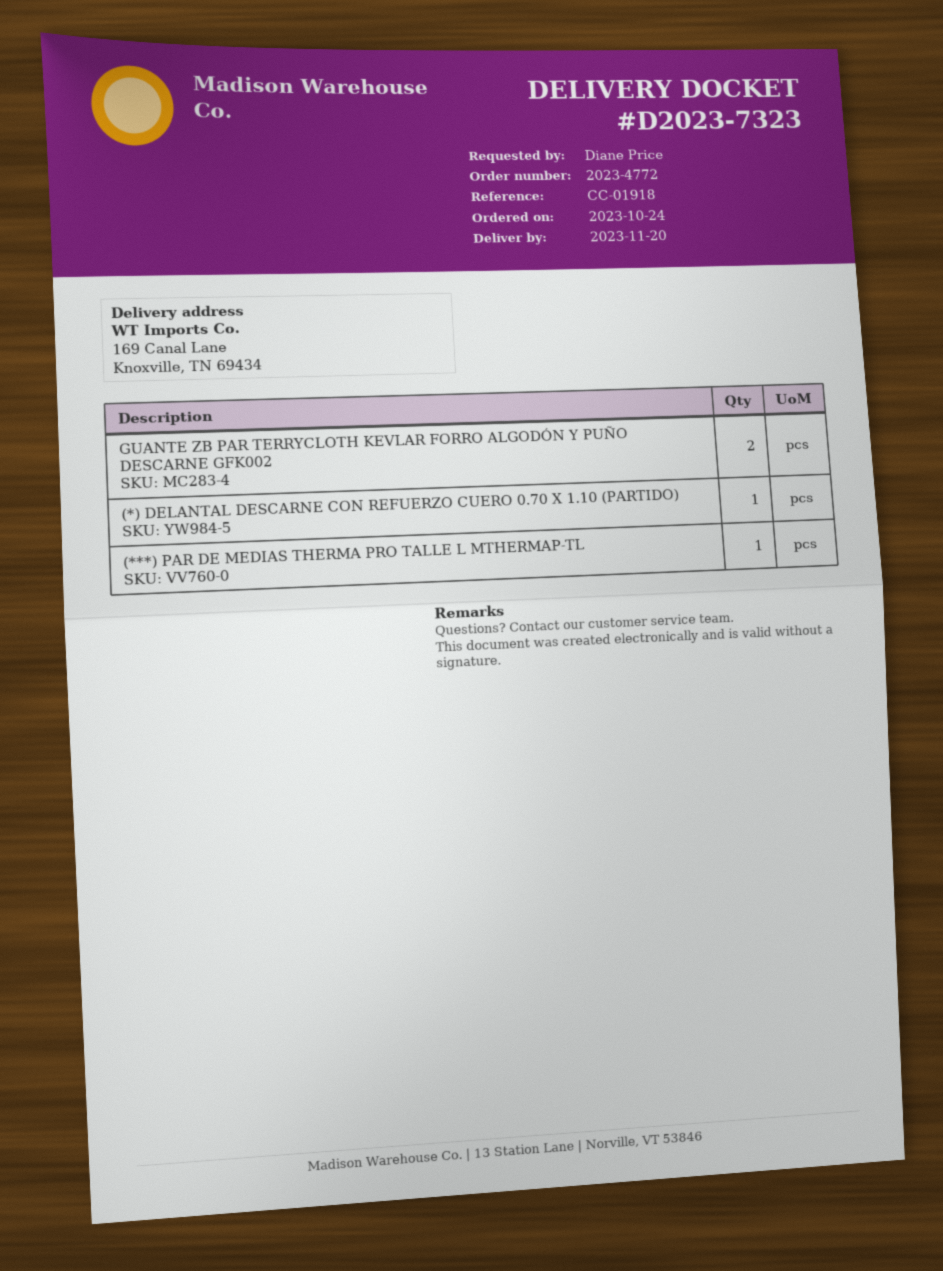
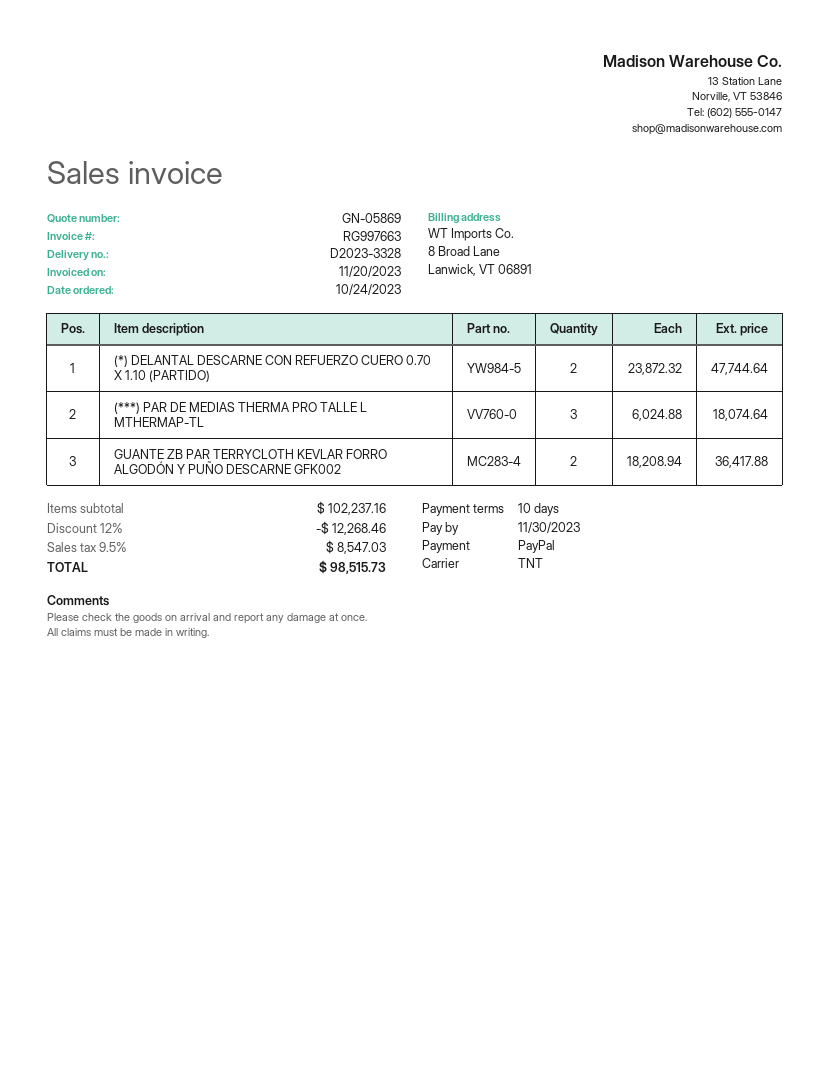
delivery note number: D2023-7323 -> D2023-3328
(*) DELANTAL DESCARNE CON REFUERZO CUERO 0.70 X 1.10 (PARTIDO): 1 -> 2
(***) PAR DE MEDIAS THERMA PRO TALLE L MTHERMAP-TL: 1 -> 3

